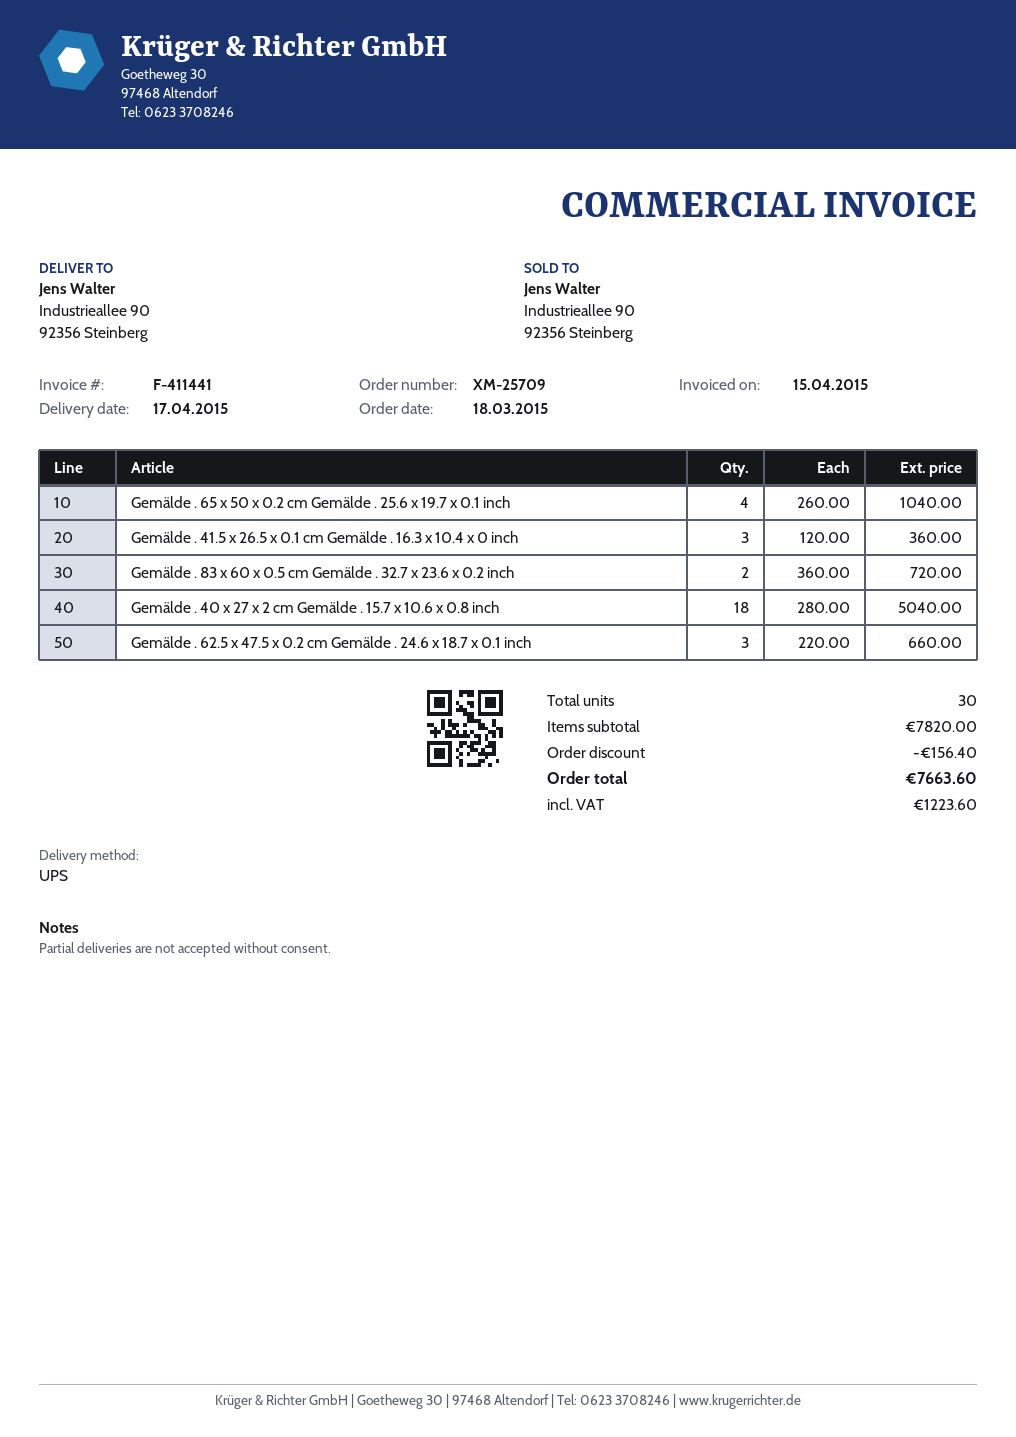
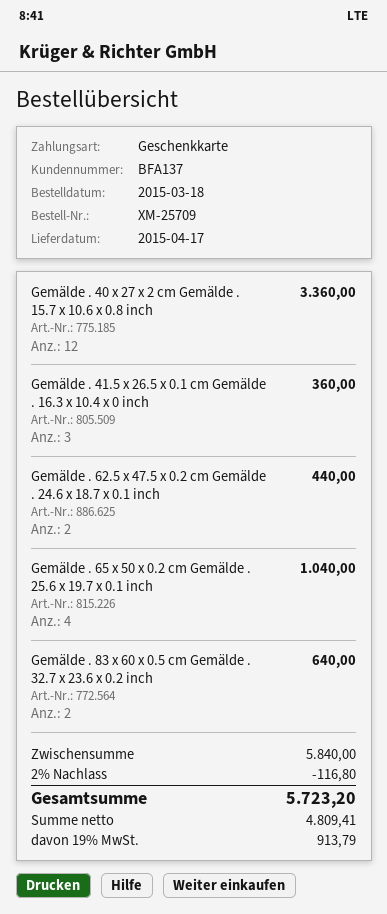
Gemälde . 83 x 60 x 0.5 cm Gemälde . 32.7 x 23.6 x 0.2 inch: 2 for 720.00 -> 2 for 640.00
Gemälde . 40 x 27 x 2 cm Gemälde . 15.7 x 10.6 x 0.8 inch: 18 for 5040.00 -> 12 for 3360.00
Gemälde . 62.5 x 47.5 x 0.2 cm Gemälde . 24.6 x 18.7 x 0.1 inch: 3 for 660.00 -> 2 for 440.00
subtotal: 7820.00 -> 5840.00
discount: 156.40 -> 116.80
tax: 1223.60 -> 913.79
total: 7663.60 -> 5723.20

